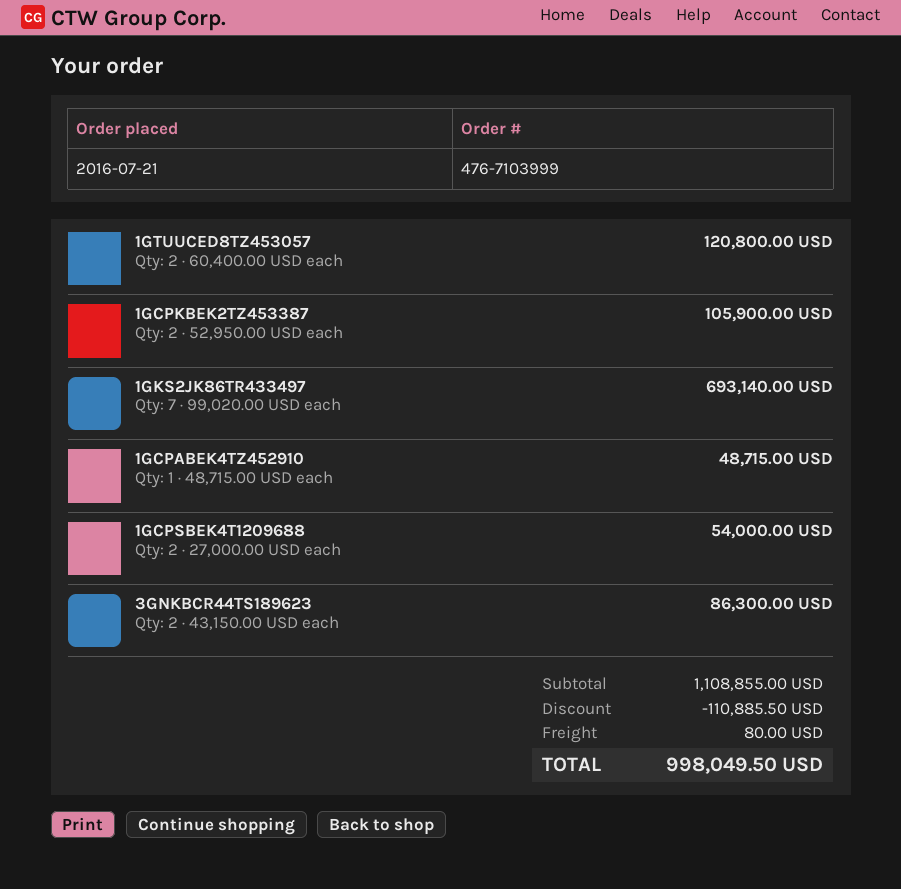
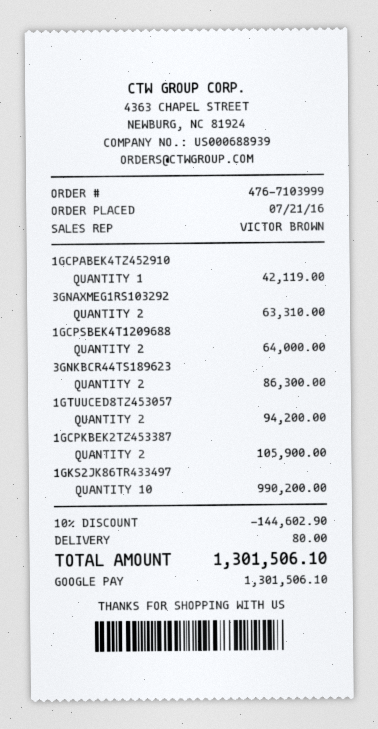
1GTUUCED8TZ453057: 2 for 120800.00 -> 2 for 94200.00
1GKS2JK86TR433497: 7 for 693140.00 -> 10 for 990200.00
1GCPABEK4TZ452910: 1 for 48715.00 -> 1 for 42119.00
1GCPSBEK4T1209688: 2 for 54000.00 -> 2 for 64000.00
3GNAXMEG1RS103292: none -> 2 for 63310.00
discount: 110885.50 -> 144602.90
total: 998049.50 -> 1301506.10

